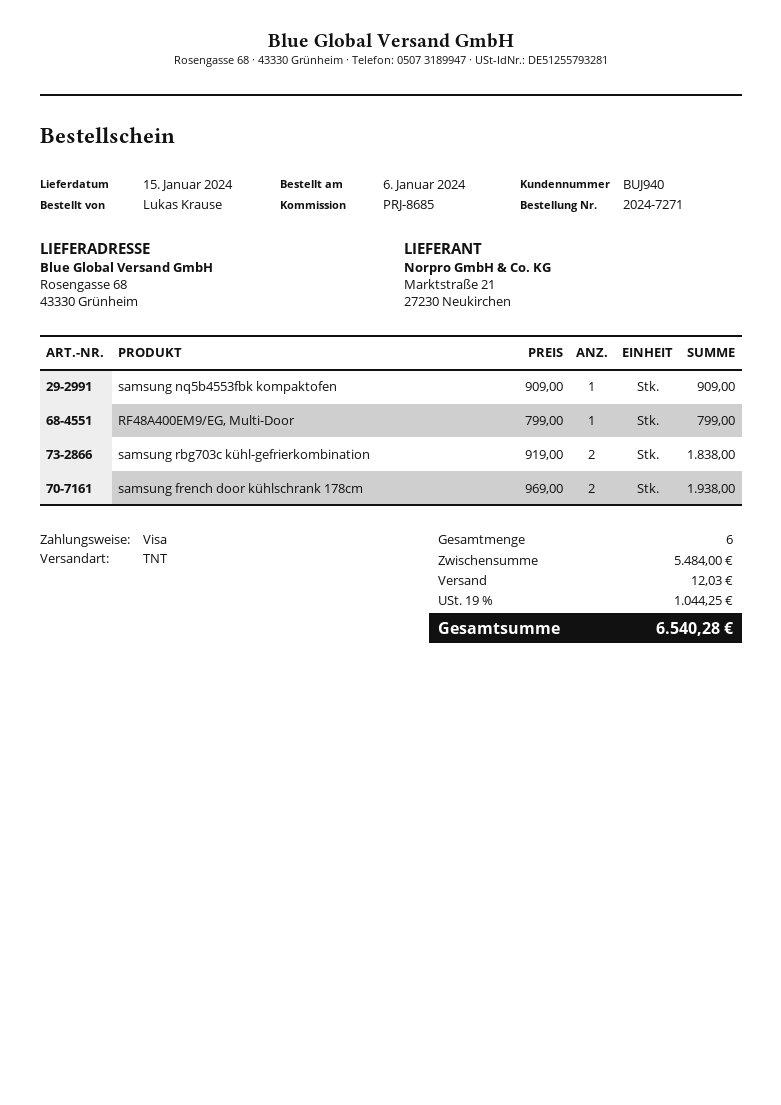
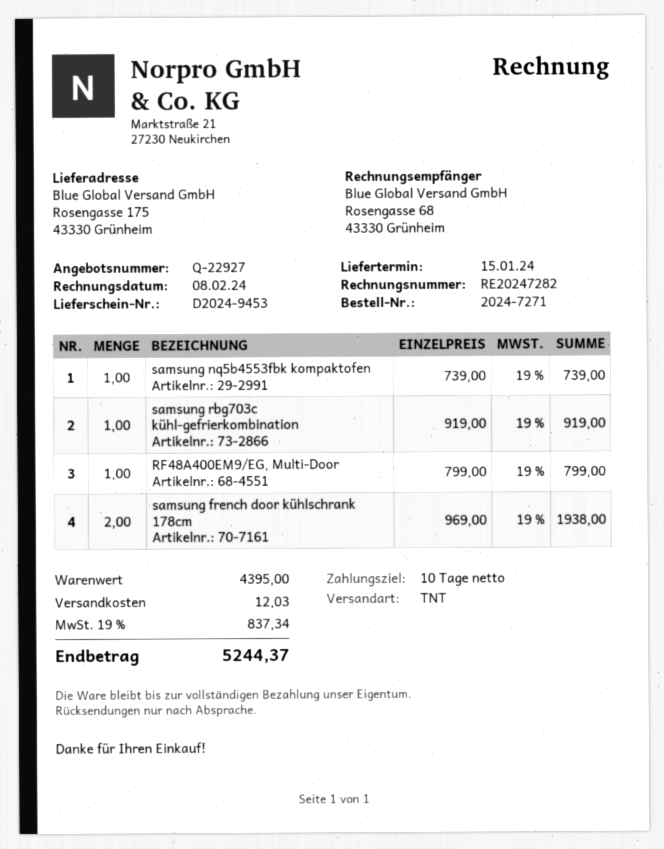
ship to: Rosengasse 68, 43330 Grünheim -> Rosengasse 175, 43330 Grünheim
samsung nq5b4553fbk kompaktofen: 1 x 909.00 = 909.00 -> 1 x 739.00 = 739.00
samsung rbg703c kühl-gefrierkombination: 2 x 919.00 = 1838.00 -> 1 x 919.00 = 919.00
subtotal: 5484.00 -> 4395.00
tax: 19% = 1044.25 -> 19% = 837.34
total: 6540.28 -> 5244.37

